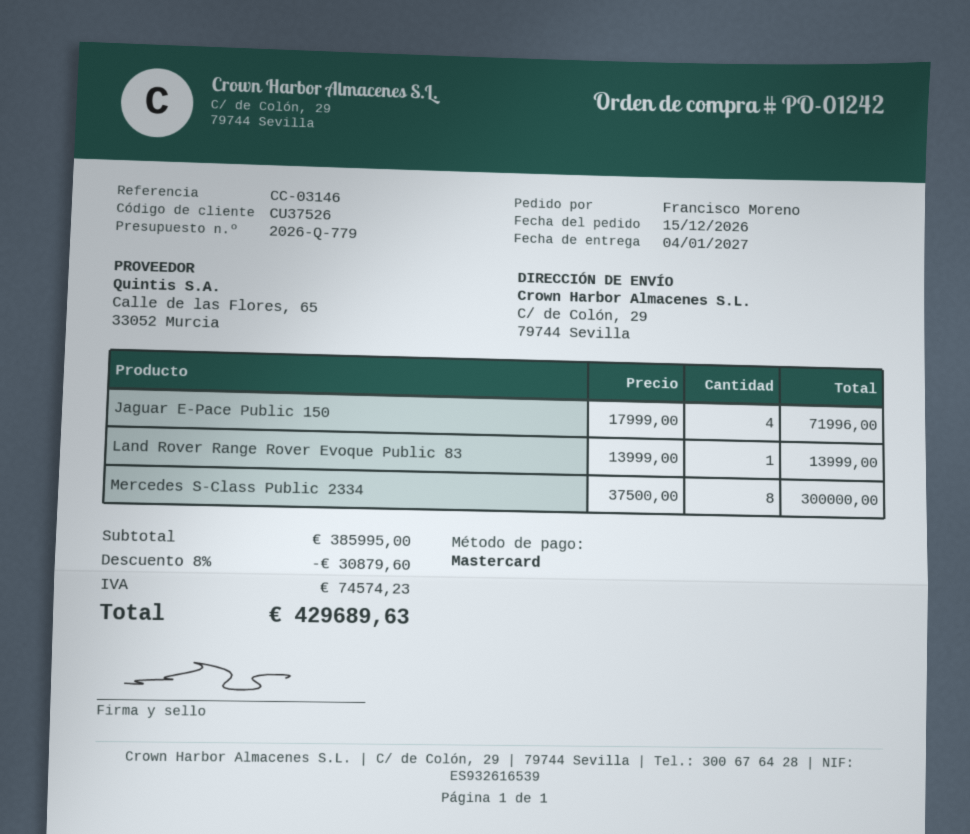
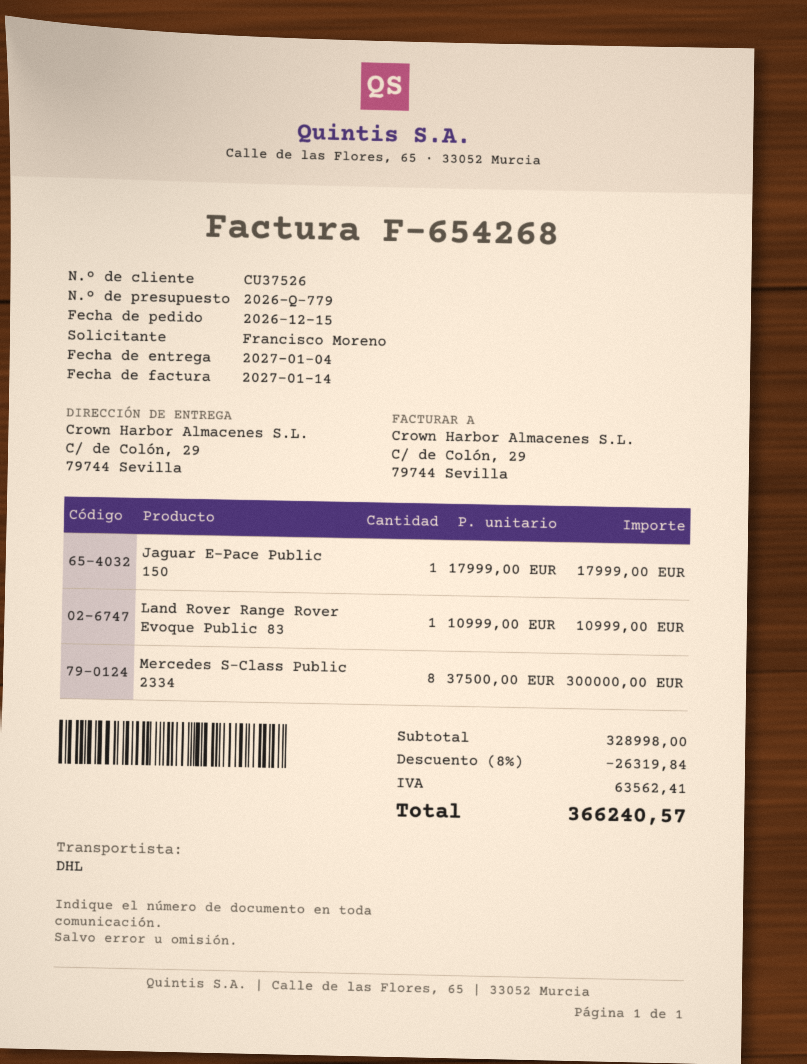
Jaguar E-Pace Public 150: 4 x 17999.00 = 71996.00 -> 1 x 17999.00 = 17999.00
Land Rover Range Rover Evoque Public 83: 1 x 13999.00 = 13999.00 -> 1 x 10999.00 = 10999.00
subtotal: 385995.00 -> 328998.00
discount: 8% = 30879.60 -> 8% = 26319.84
tax: 74574.23 -> 63562.41
total: 429689.63 -> 366240.57

